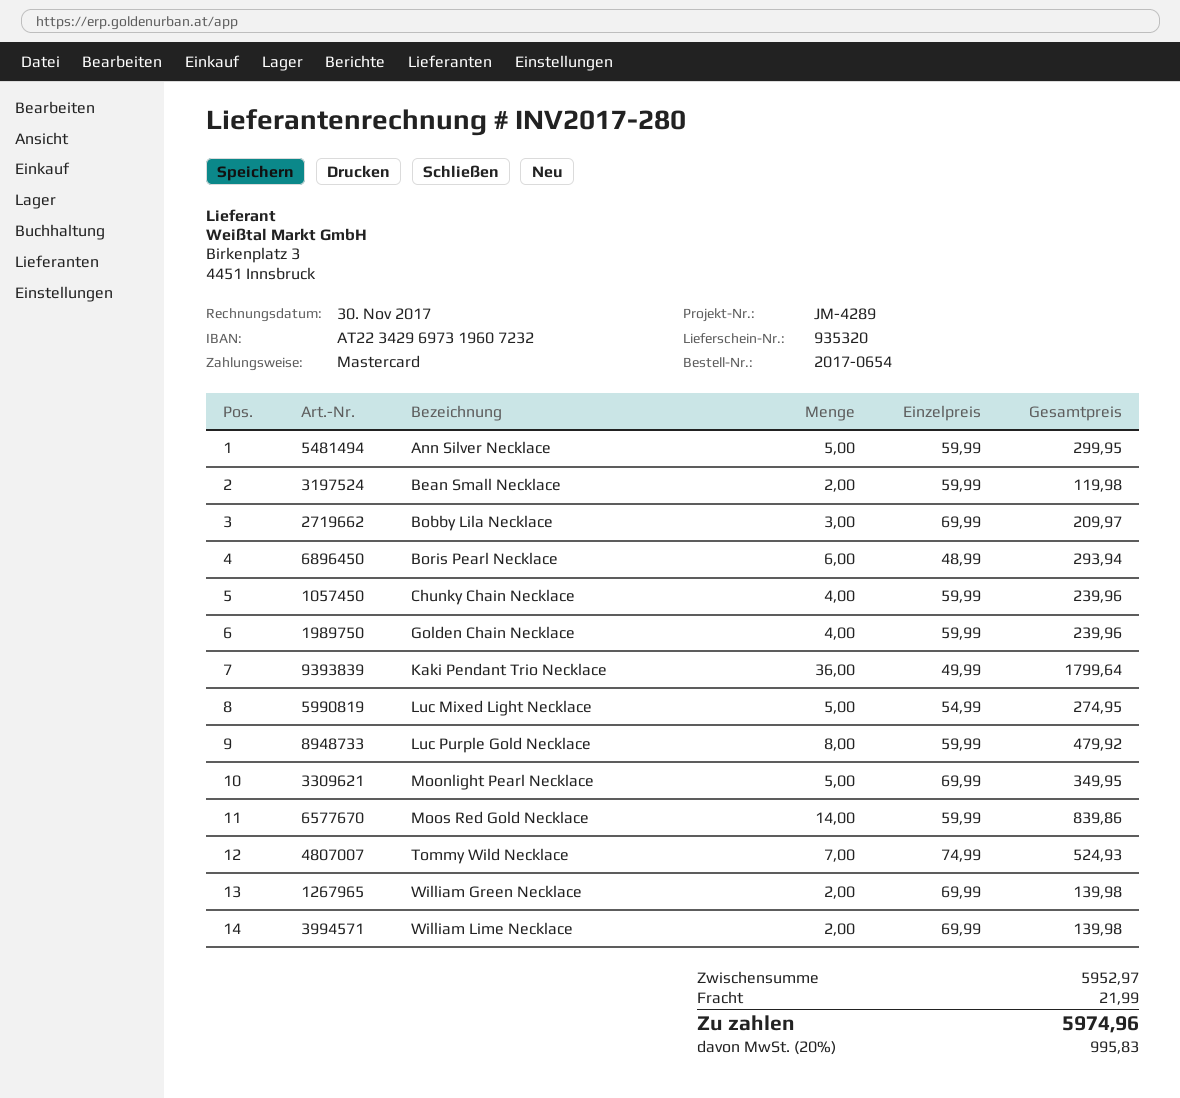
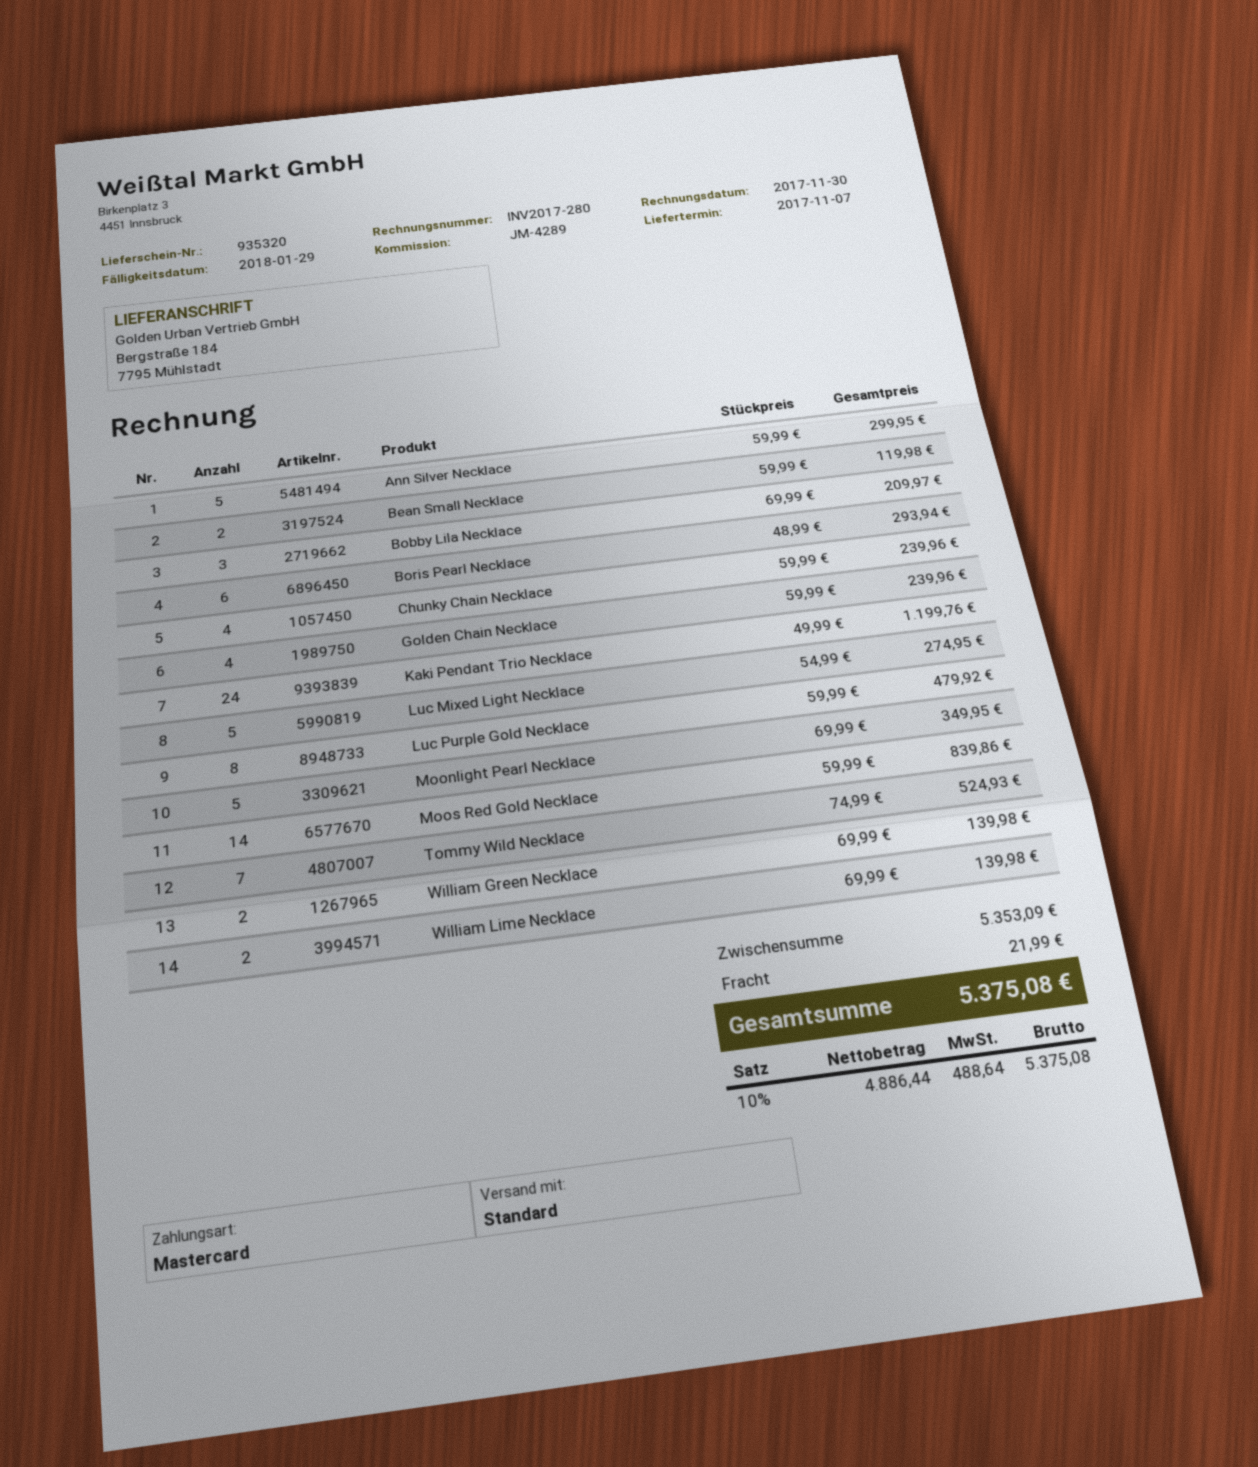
Kaki Pendant Trio Necklace: 36 x 49.99 = 1799.64 -> 24 x 49.99 = 1199.76
subtotal: 5952.97 -> 5353.09
tax: 20% = 995.83 -> 10% = 488.64
total: 5974.96 -> 5375.08

